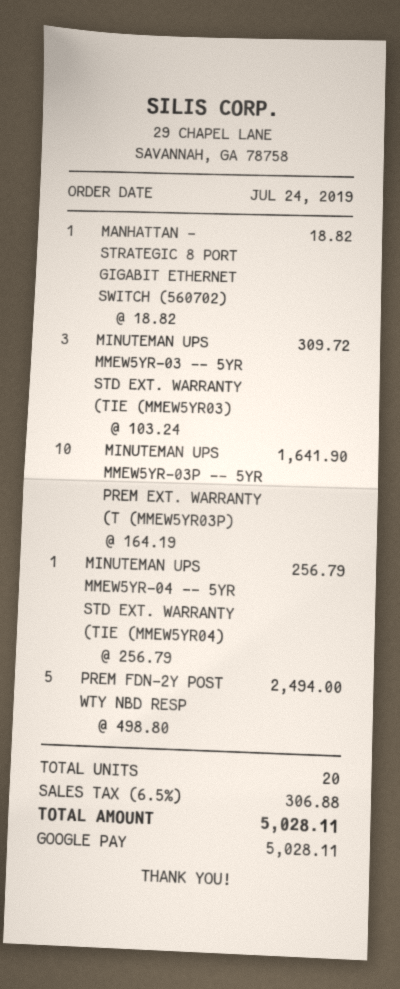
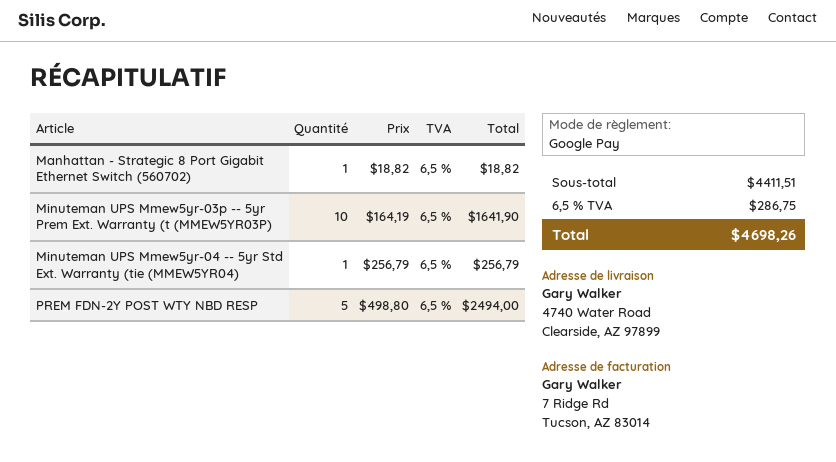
MINUTEMAN UPS MMEW5YR-03 -- 5YR STD EXT. WARRANTY (TIE (MMEW5YR03): 3 x 103.24 = 309.72 -> none
tax: 6.5% = 306.88 -> 6.5% = 286.75
total: 5028.11 -> 4698.26

